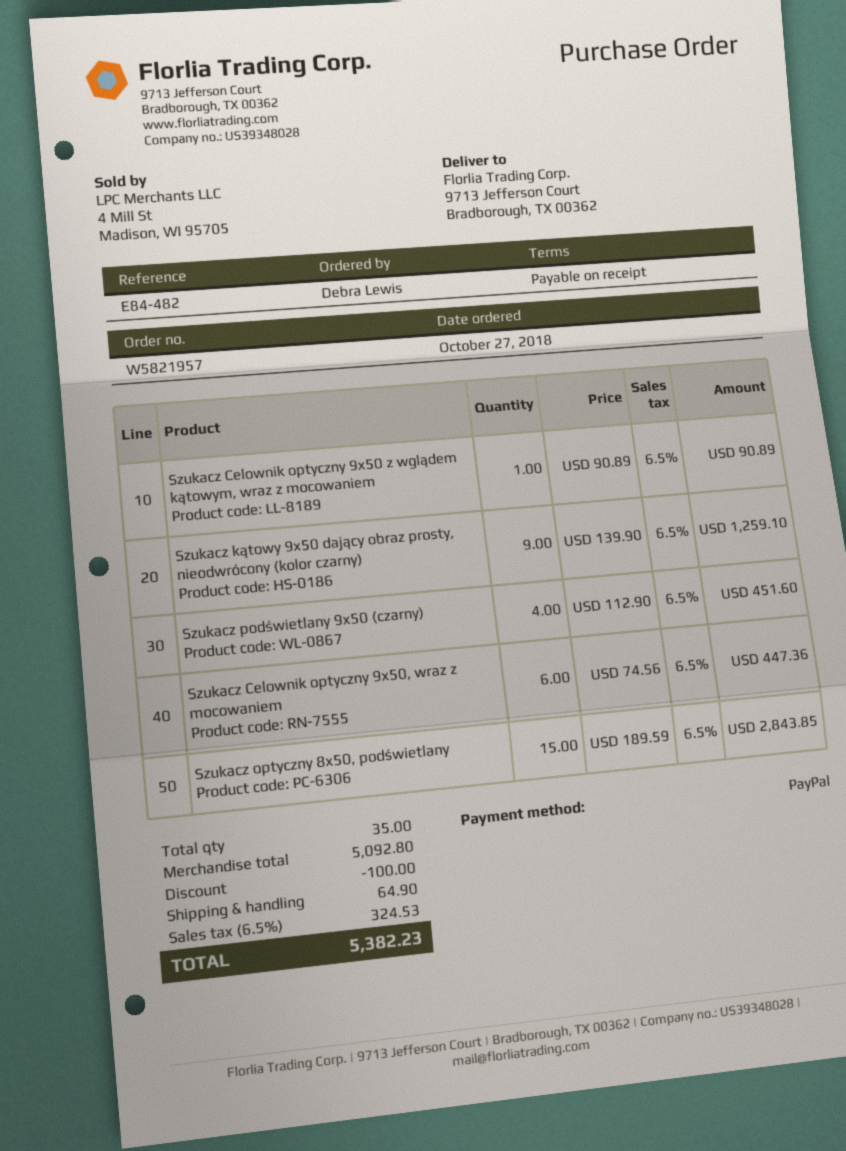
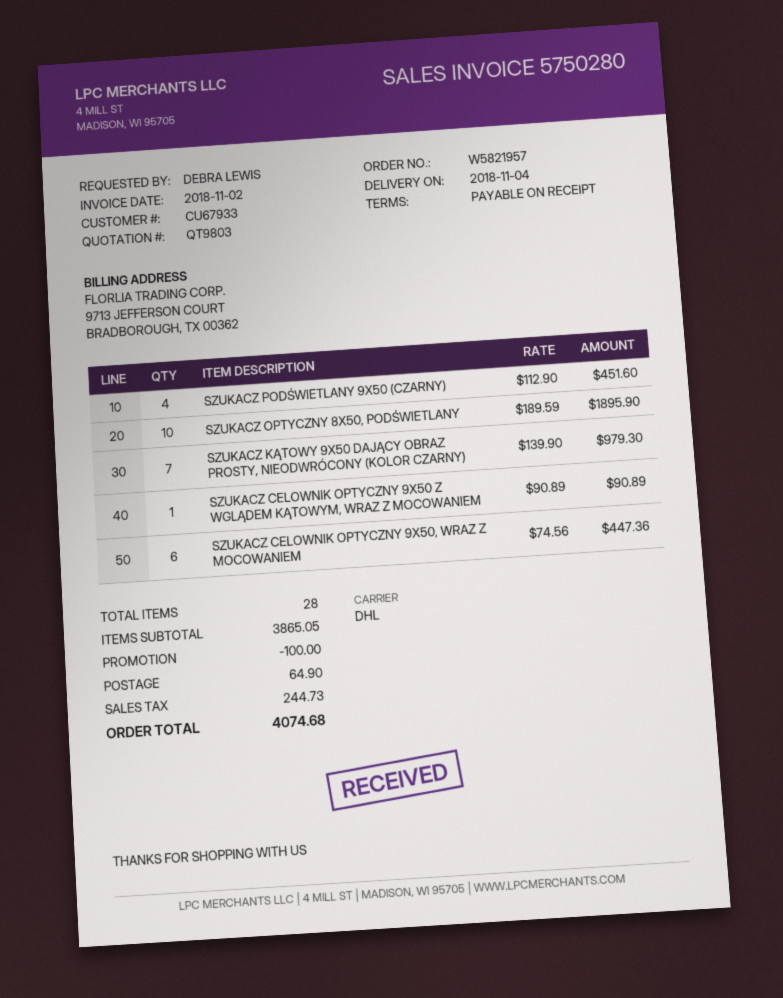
Szukacz kątowy 9x50 dający obraz prosty, nieodwrócony (kolor czarny): 9 x 139.90 = 1259.10 -> 7 x 139.90 = 979.30
Szukacz optyczny 8x50, podświetlany: 15 x 189.59 = 2843.85 -> 10 x 189.59 = 1895.90
total quantity: 35 -> 28
subtotal: 5092.80 -> 3865.05
tax: 324.53 -> 244.73
total: 5382.23 -> 4074.68

